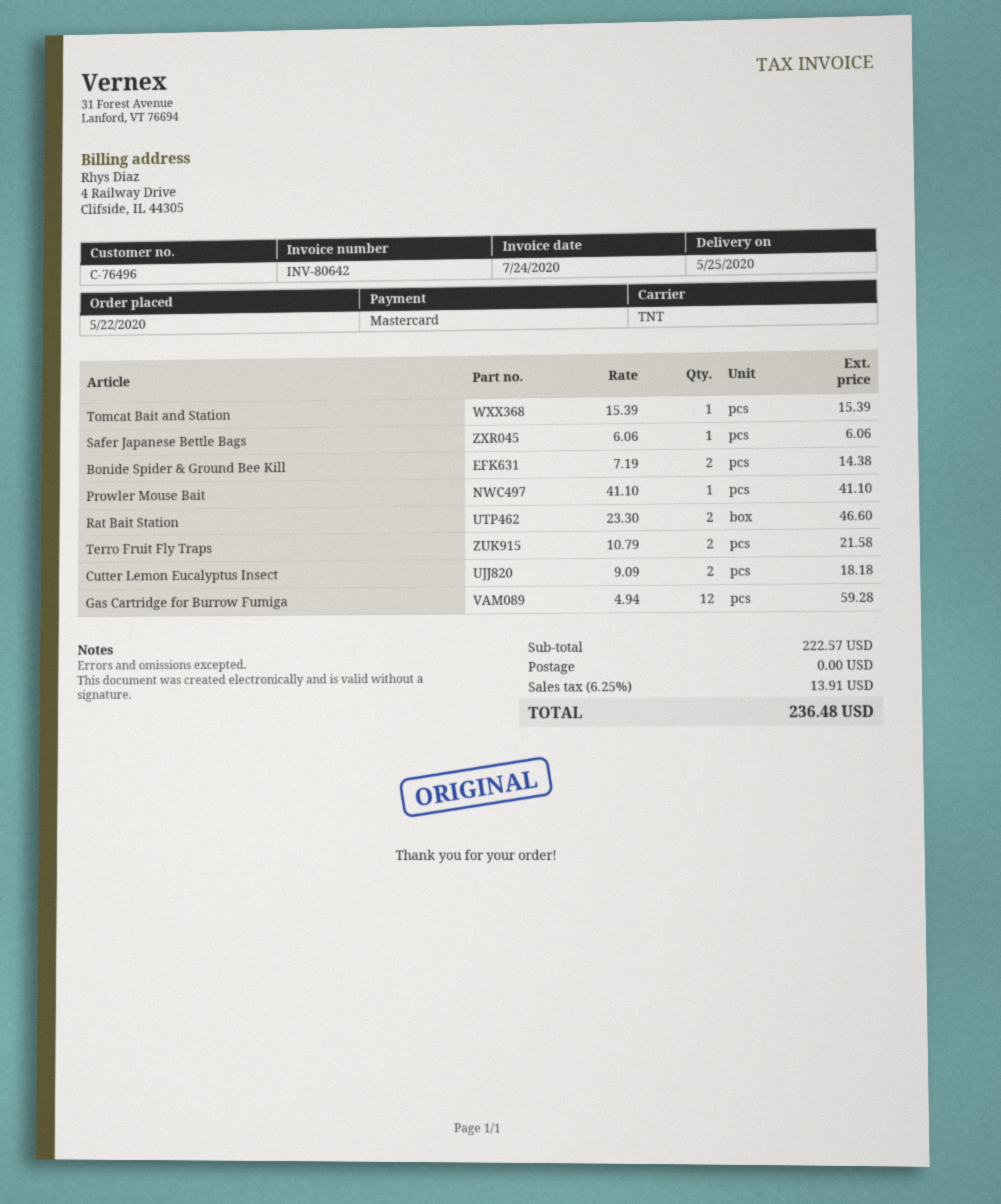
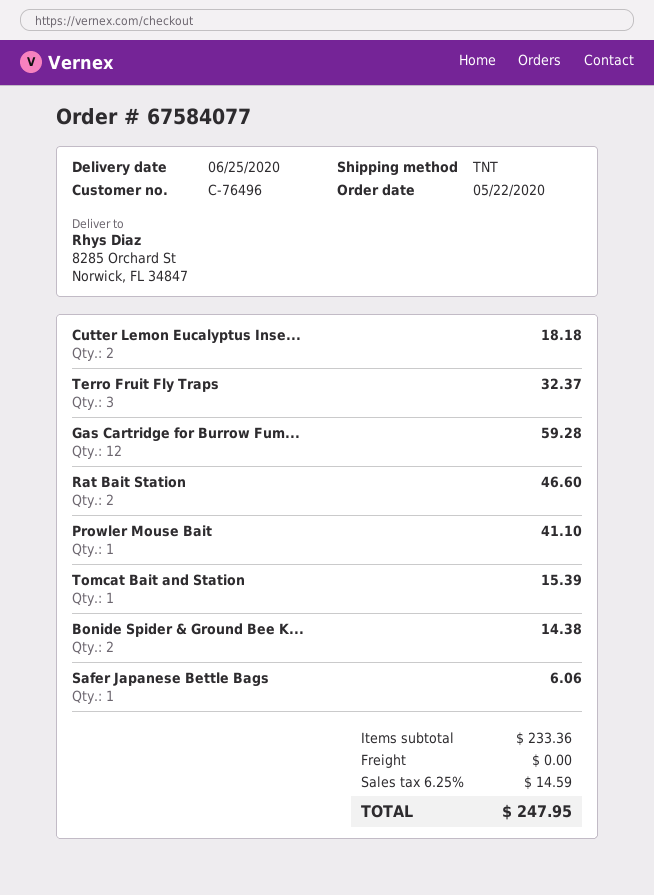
delivery date: 2020-05-25 -> 2020-06-25
Terro Fruit Fly Traps: 2 for 21.58 -> 3 for 32.37
subtotal: 222.57 -> 233.36
tax: 6.25% = 13.91 -> 6.25% = 14.59
total: 236.48 -> 247.95

